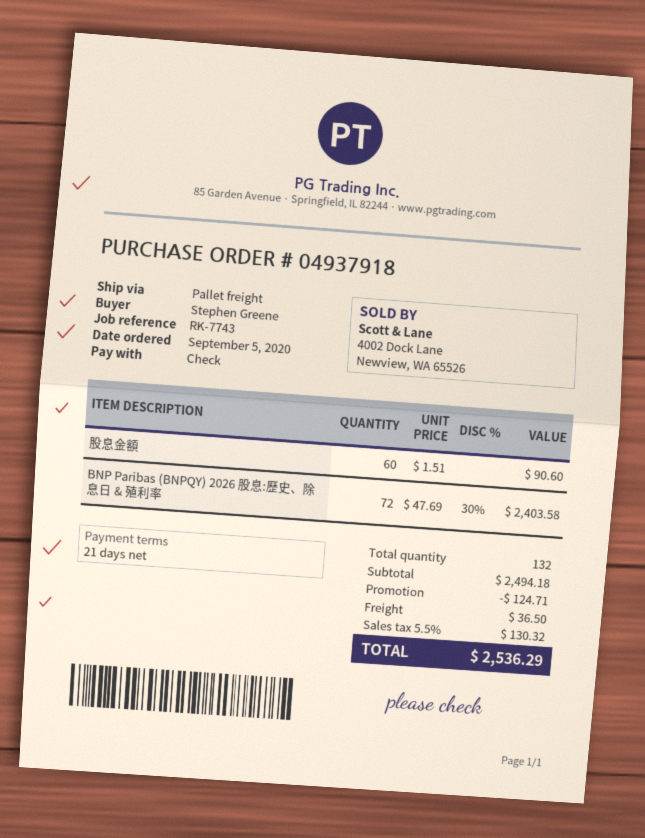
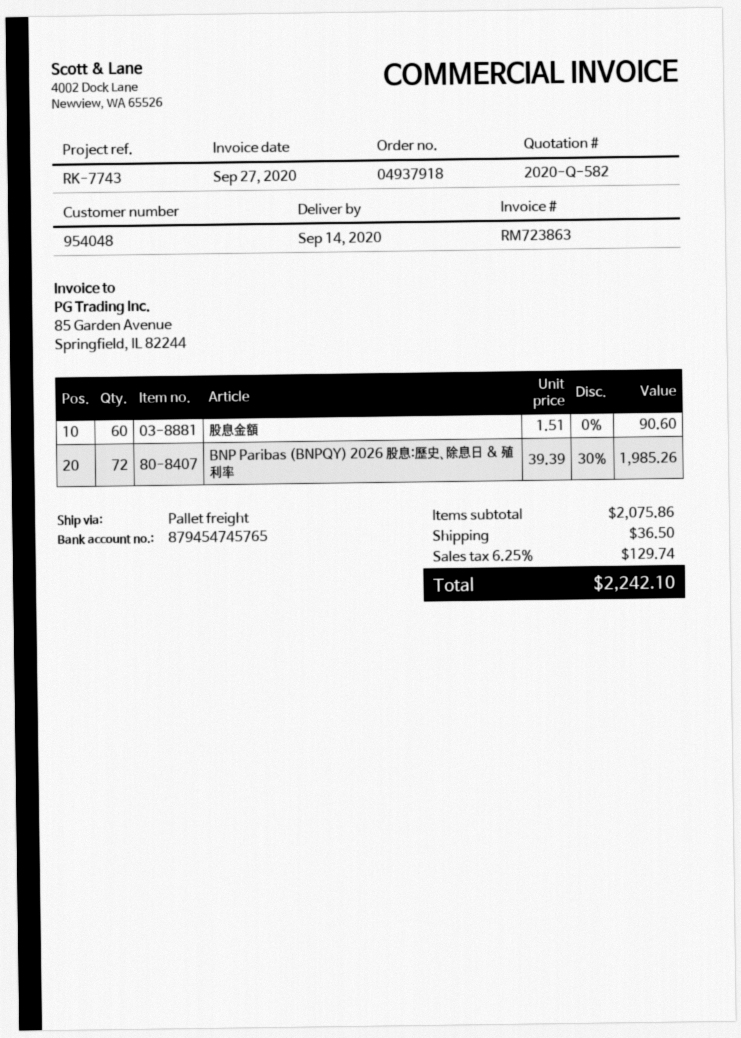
BNP Paribas (BNPQY) 2026 股息:歷史、除息日 & 殖利率: 72 x 47.69 - 30% = 2403.58 -> 72 x 39.39 - 30% = 1985.26
subtotal: 2494.18 -> 2075.86
discount: 124.71 -> none
tax: 5.5% = 130.32 -> 6.25% = 129.74
total: 2536.29 -> 2242.10

